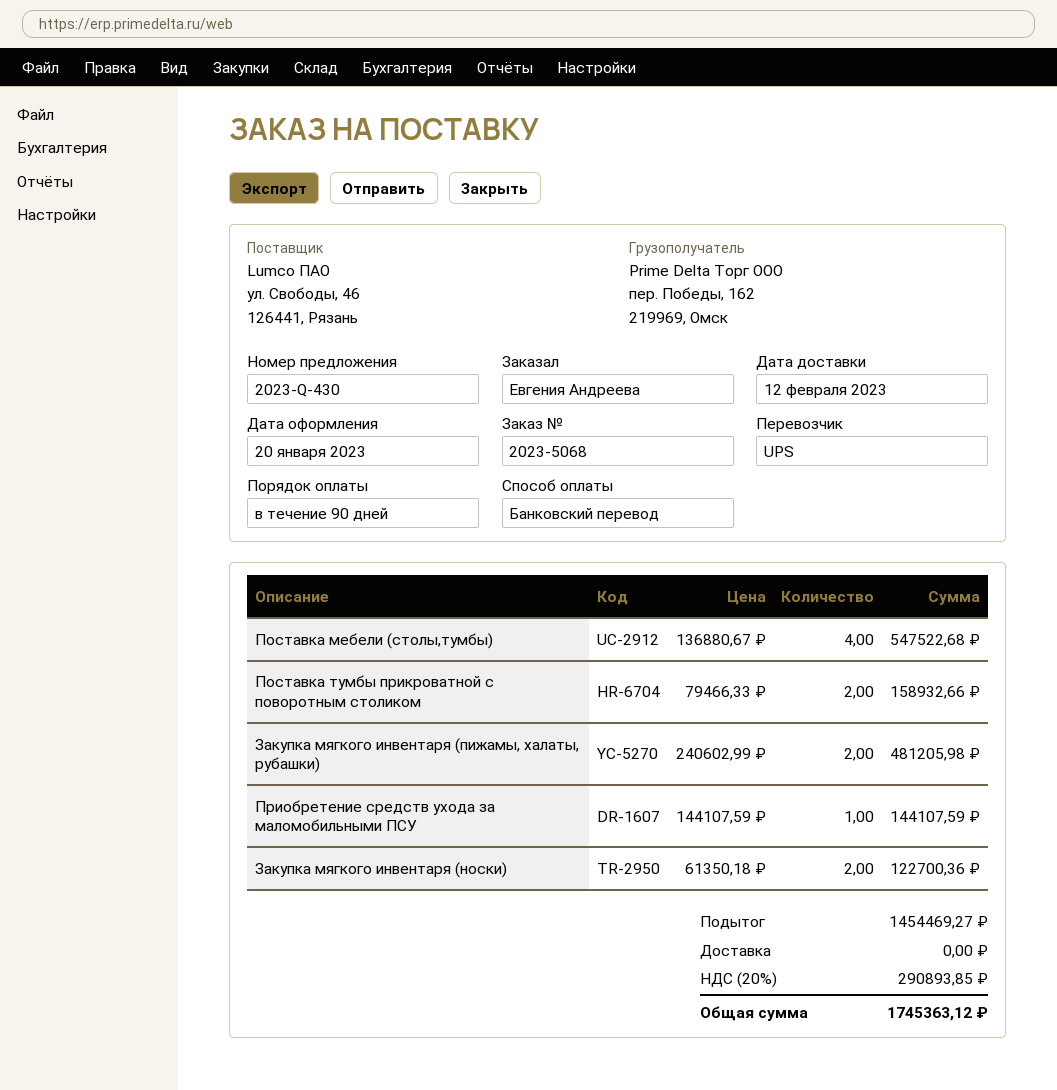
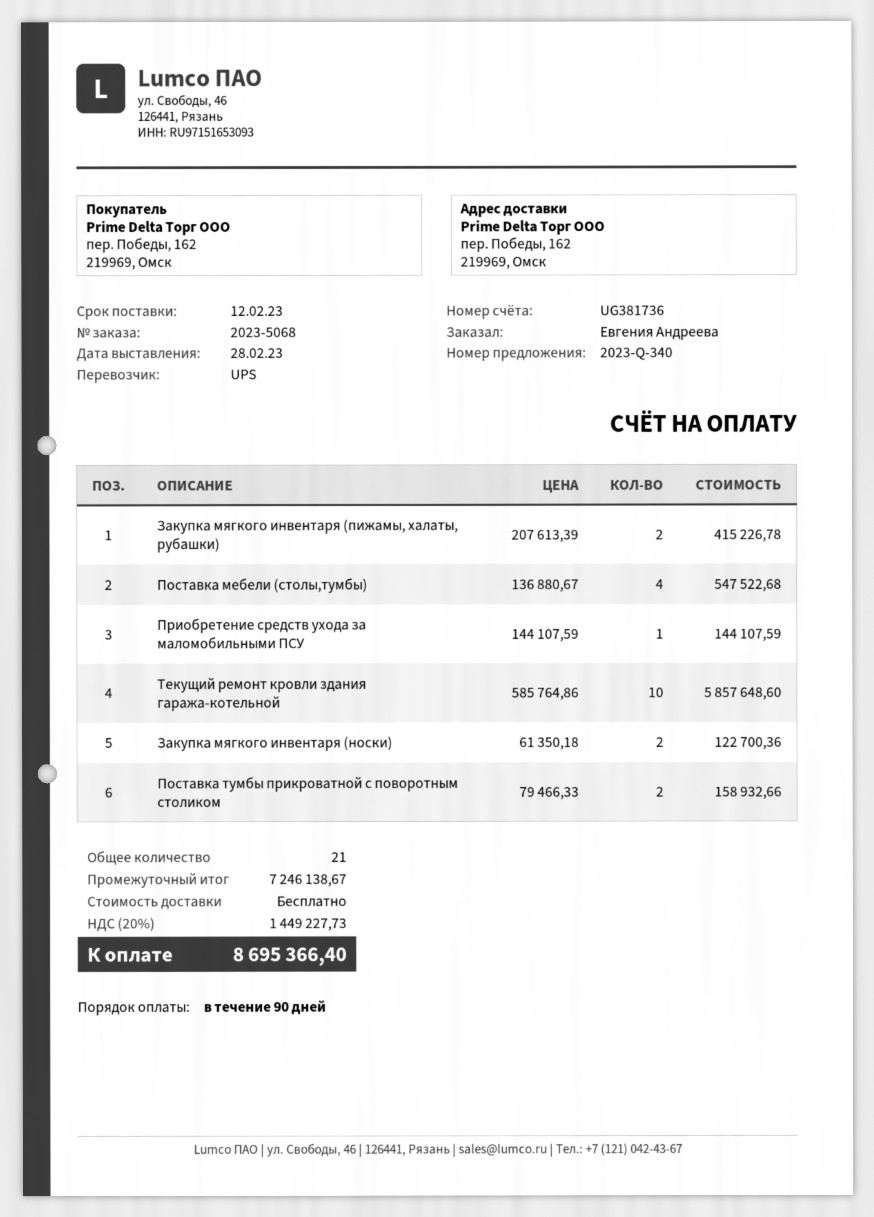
quote number: 2023-Q-430 -> 2023-Q-340
Закупка мягкого инвентаря (пижамы, халаты, рубашки): 2 x 240602.99 = 481205.98 -> 2 x 207613.39 = 415226.78
Текущий ремонт кровли здания гаража-котельной: none -> 10 x 585764.86 = 5857648.60
subtotal: 1454469.27 -> 7246138.67
tax: 20% = 290893.85 -> 20% = 1449227.73
total: 1745363.12 -> 8695366.40

